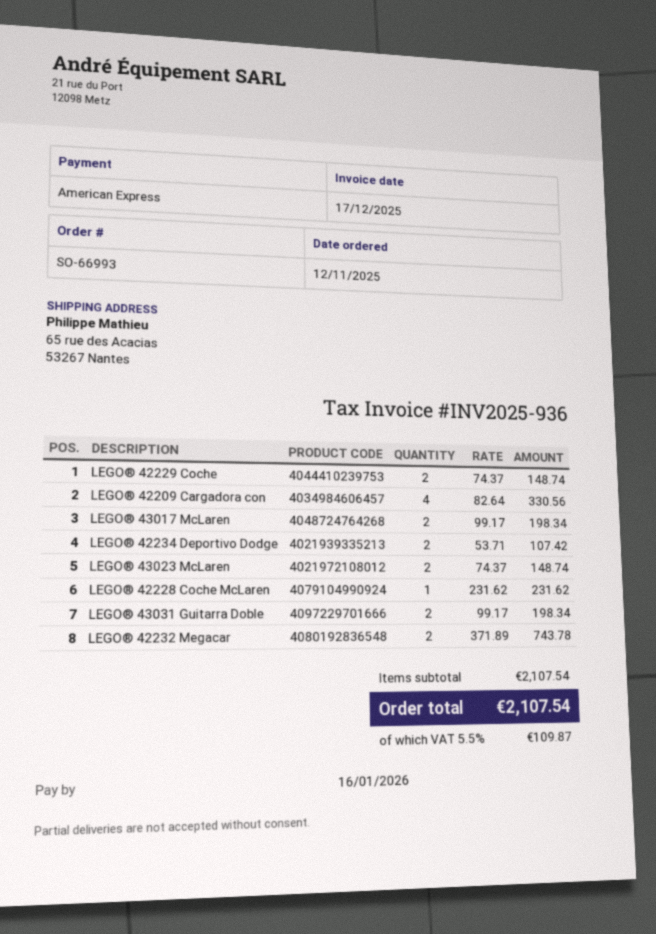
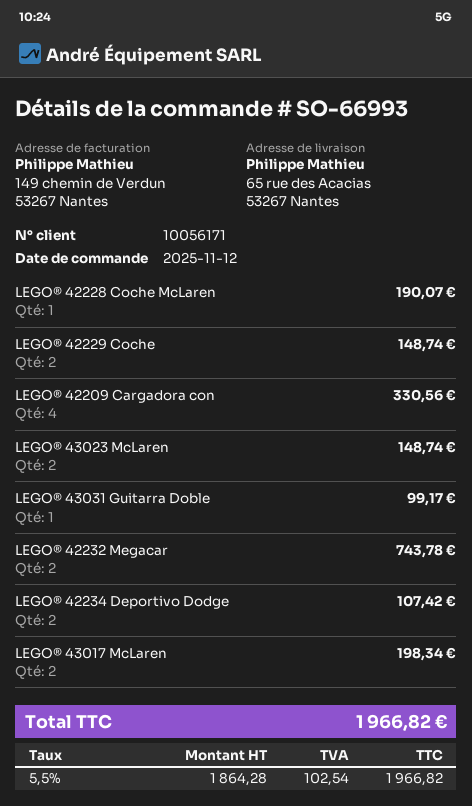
LEGO® 42228 Coche McLaren: 1 for 231.62 -> 1 for 190.07
LEGO® 43031 Guitarra Doble: 2 for 198.34 -> 1 for 99.17
tax: 5.5% = 109.87 -> 5.5% = 102.54
total: 2107.54 -> 1966.82

